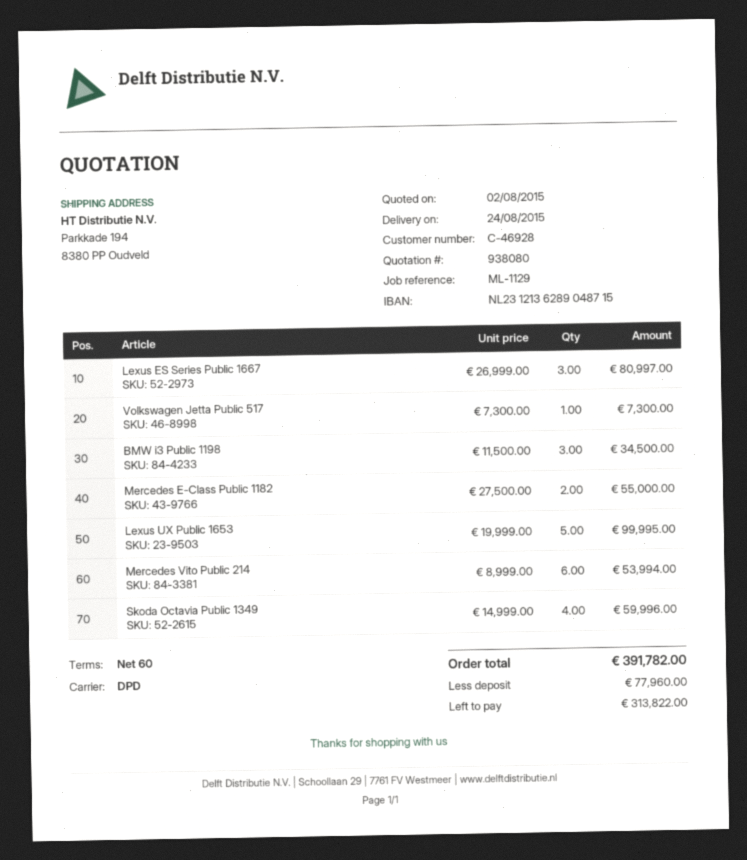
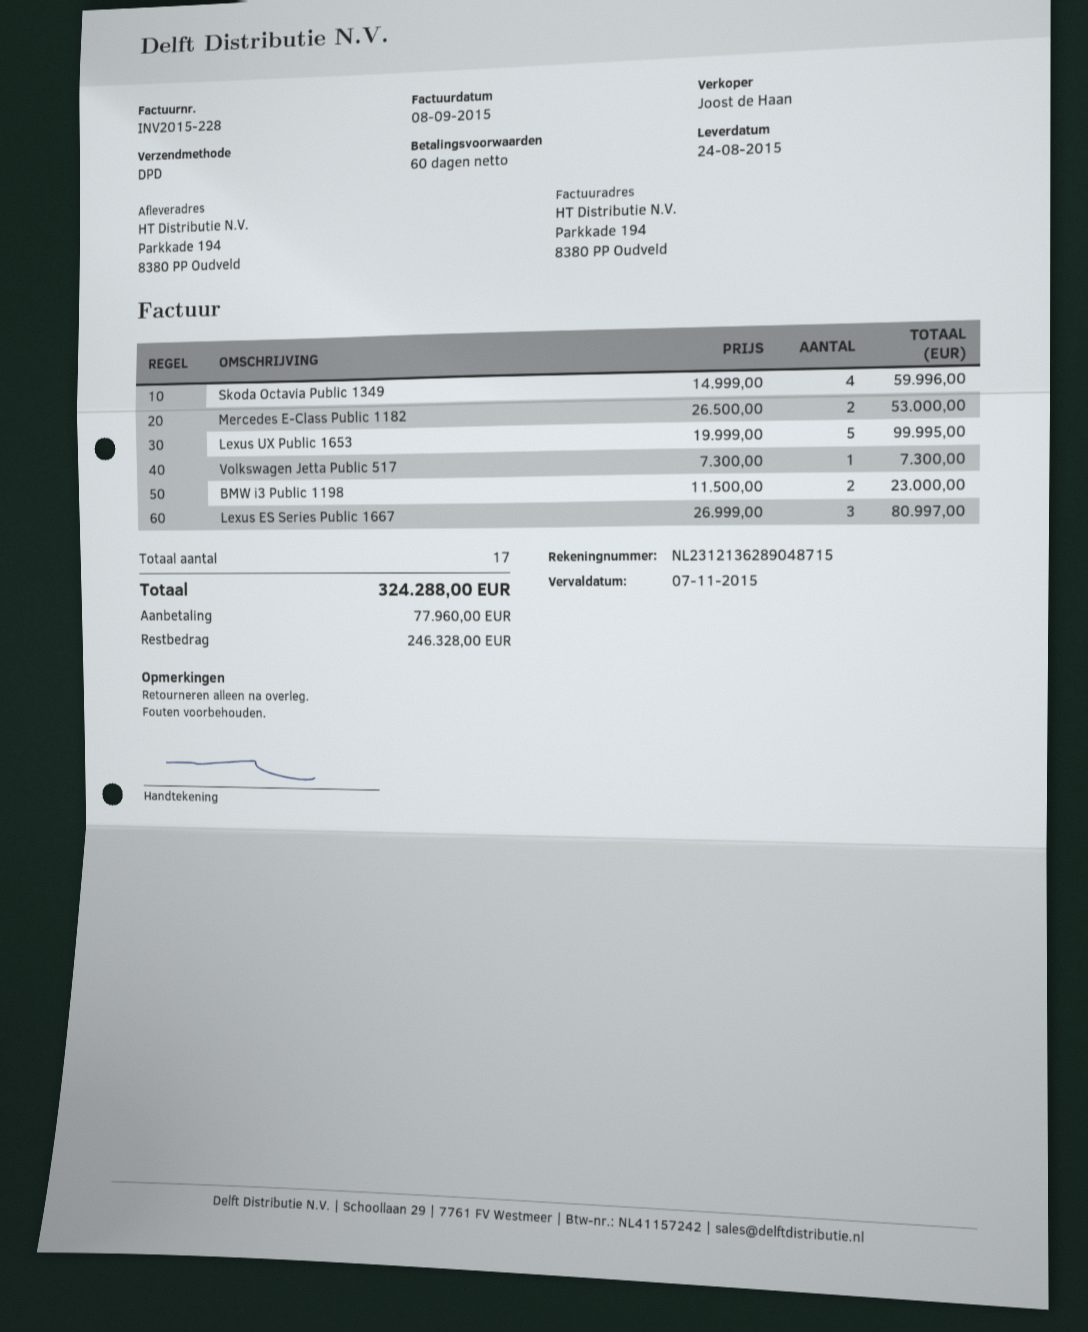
BMW i3 Public 1198: 3 x 11500.00 = 34500.00 -> 2 x 11500.00 = 23000.00
Mercedes E-Class Public 1182: 2 x 27500.00 = 55000.00 -> 2 x 26500.00 = 53000.00
Mercedes Vito Public 214: 6 x 8999.00 = 53994.00 -> none
total: 391782.00 -> 324288.00
balance: 313822.00 -> 246328.00

